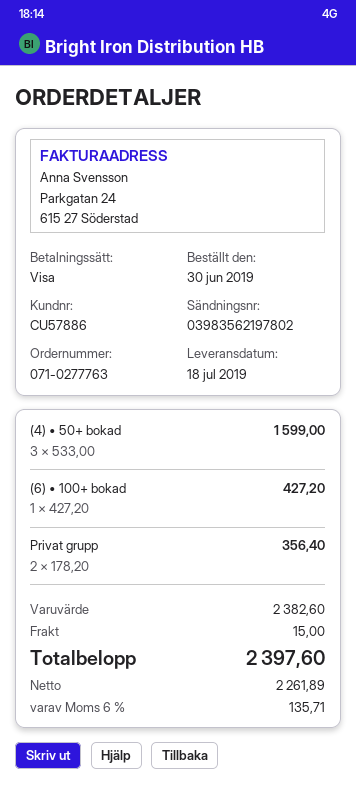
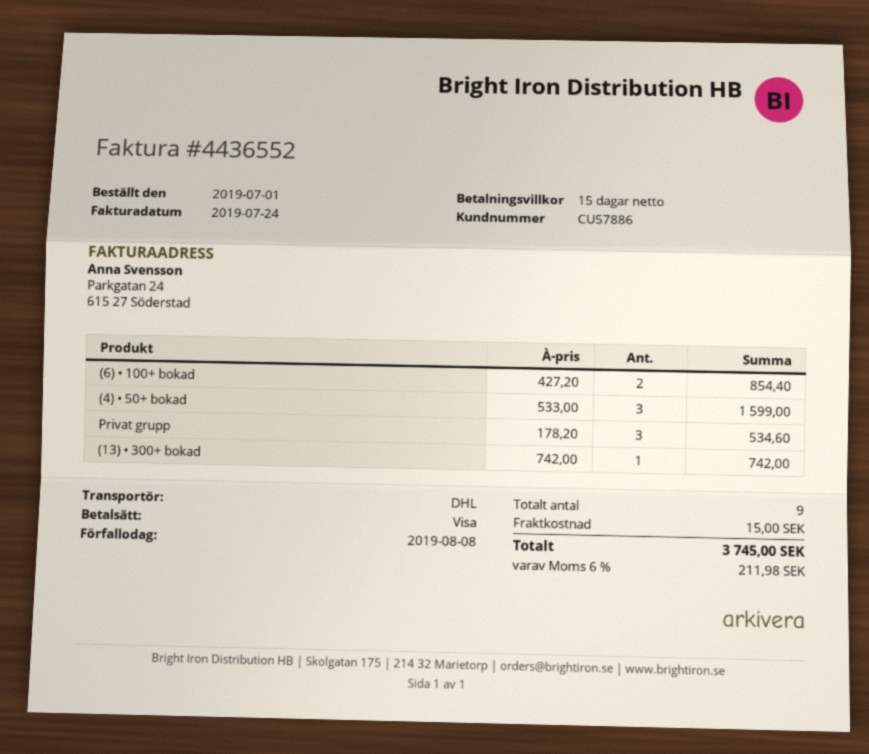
order date: 2019-06-30 -> 2019-07-01
(6) • 100+ bokad: 1 x 427.20 = 427.20 -> 2 x 427.20 = 854.40
Privat grupp: 2 x 178.20 = 356.40 -> 3 x 178.20 = 534.60
(13) • 300+ bokad: none -> 1 x 742.00 = 742.00
tax: 6% = 135.71 -> 6% = 211.98
total: 2397.60 -> 3745.00

